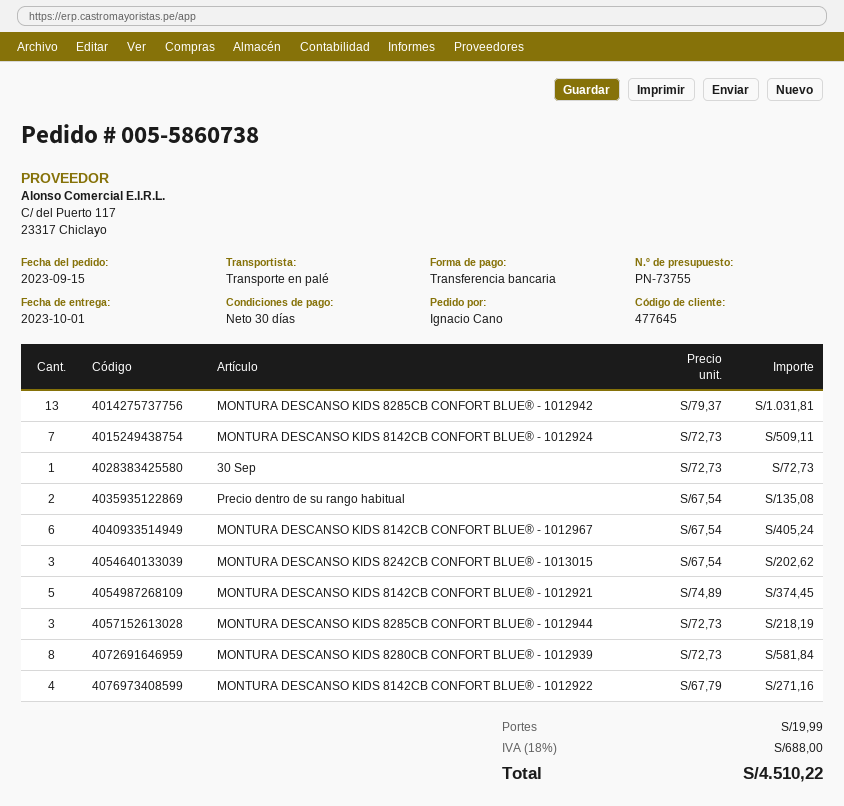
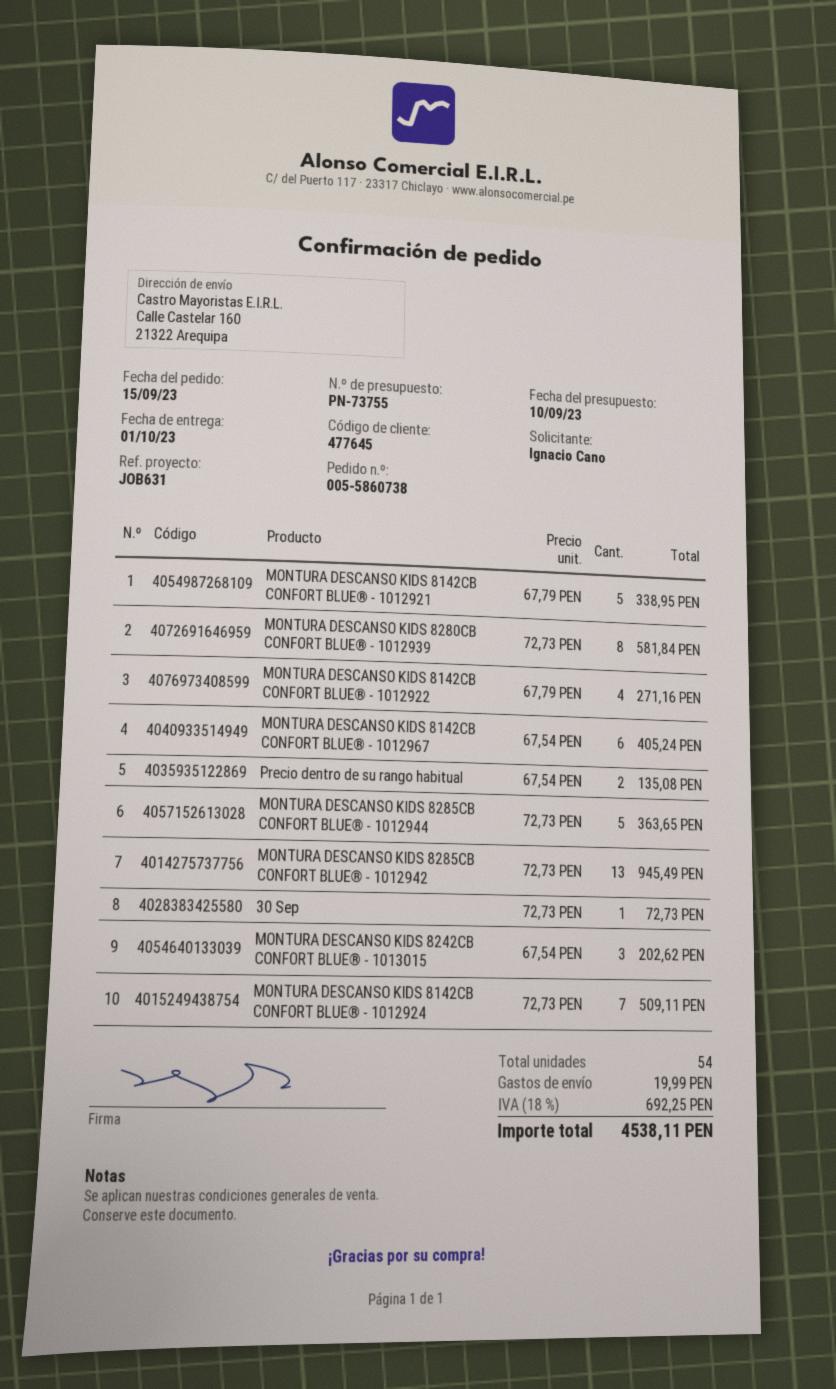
MONTURA DESCANSO KIDS 8285CB CONFORT BLUE® - 1012942: 13 x 79.37 = 1031.81 -> 13 x 72.73 = 945.49
MONTURA DESCANSO KIDS 8142CB CONFORT BLUE® - 1012921: 5 x 74.89 = 374.45 -> 5 x 67.79 = 338.95
MONTURA DESCANSO KIDS 8285CB CONFORT BLUE® - 1012944: 3 x 72.73 = 218.19 -> 5 x 72.73 = 363.65
tax: 18% = 688.00 -> 18% = 692.25
total: 4510.22 -> 4538.11

